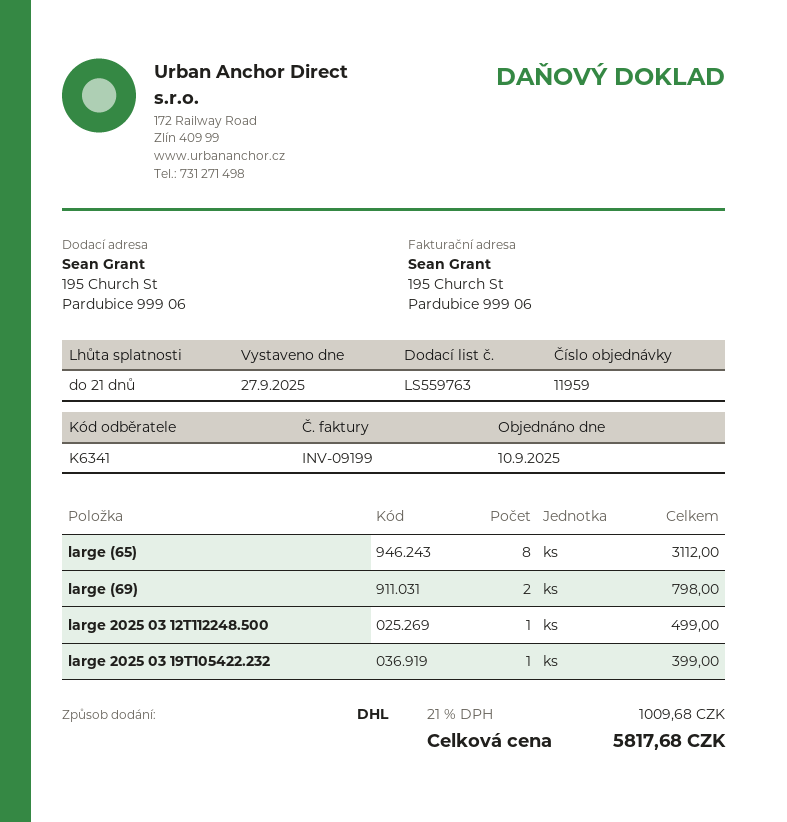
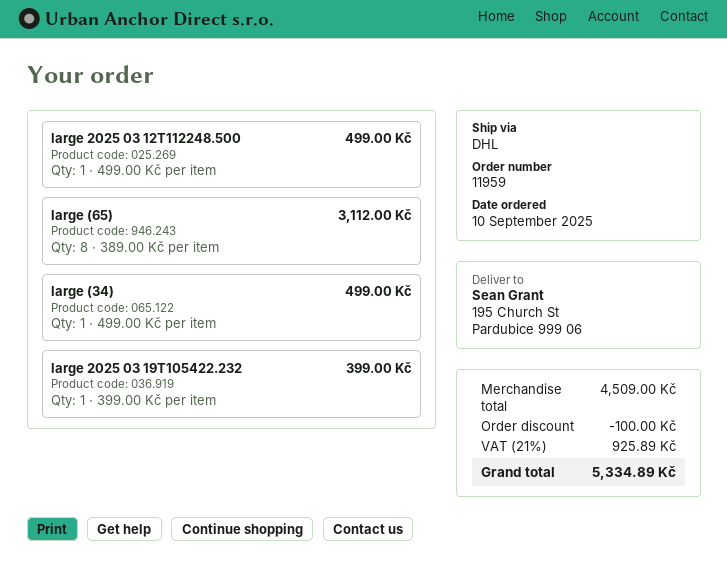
large (69): 2 for 798.00 -> none
large (34): none -> 1 for 499.00
discount: none -> 100.00
tax: 21% = 1009.68 -> 21% = 925.89
total: 5817.68 -> 5334.89

